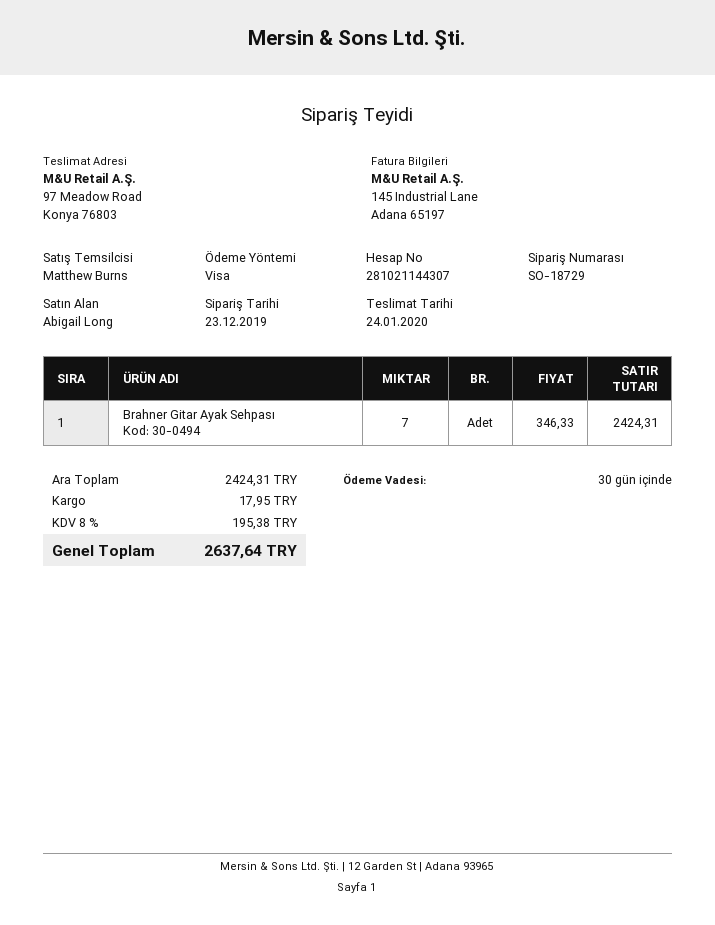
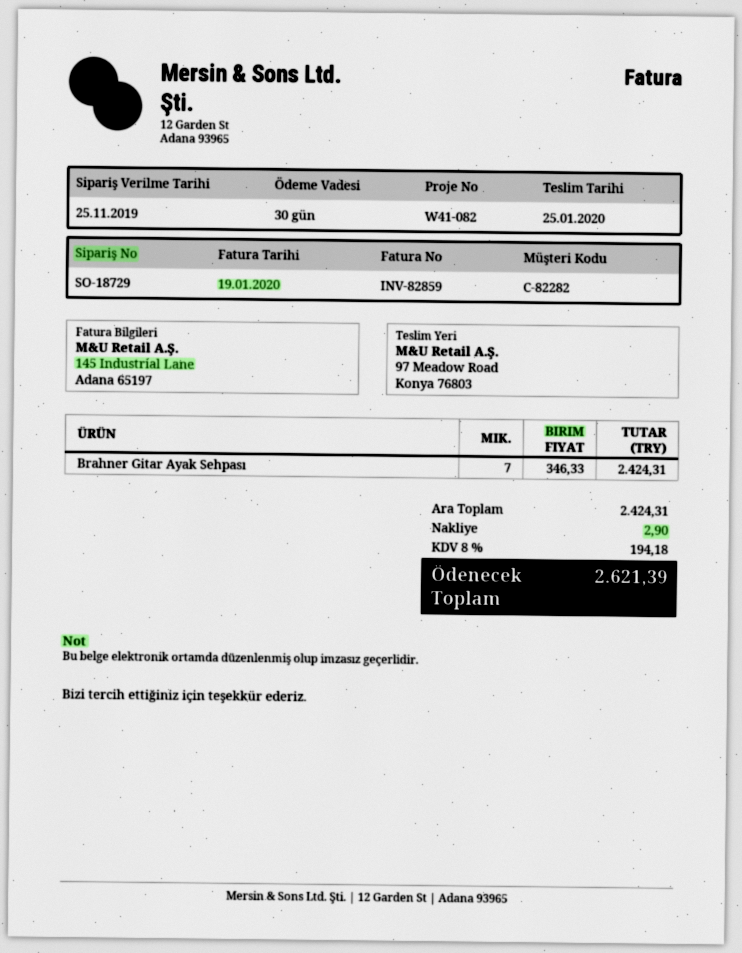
order date: 2019-12-23 -> 2019-11-25
delivery date: 2020-01-24 -> 2020-01-25
shipping: 17.95 -> 2.90
tax: 8% = 195.38 -> 8% = 194.18
total: 2637.64 -> 2621.39

